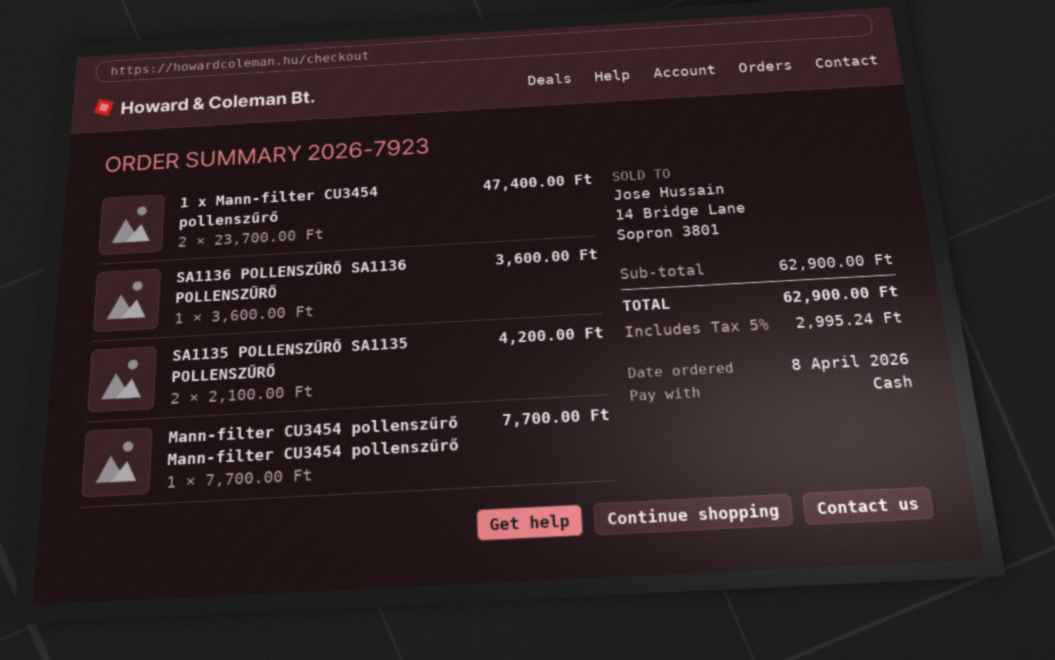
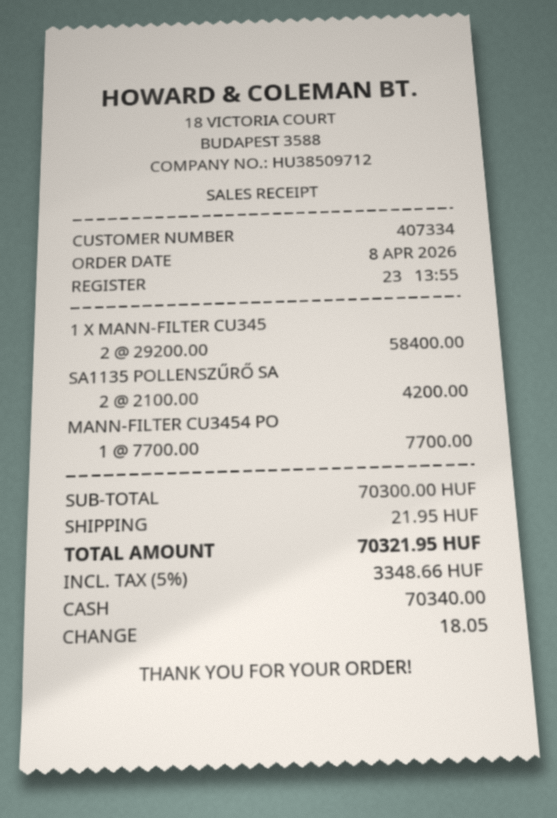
1 x Mann-filter CU3454 pollenszűrő: 2 x 23700.00 = 47400.00 -> 2 x 29200.00 = 58400.00
SA1136 POLLENSZŰRŐ SA1136 POLLENSZŰRŐ: 1 x 3600.00 = 3600.00 -> none
subtotal: 62900.00 -> 70300.00
shipping: none -> 21.95
tax: 5% = 2995.24 -> 5% = 3348.66
total: 62900.00 -> 70321.95

